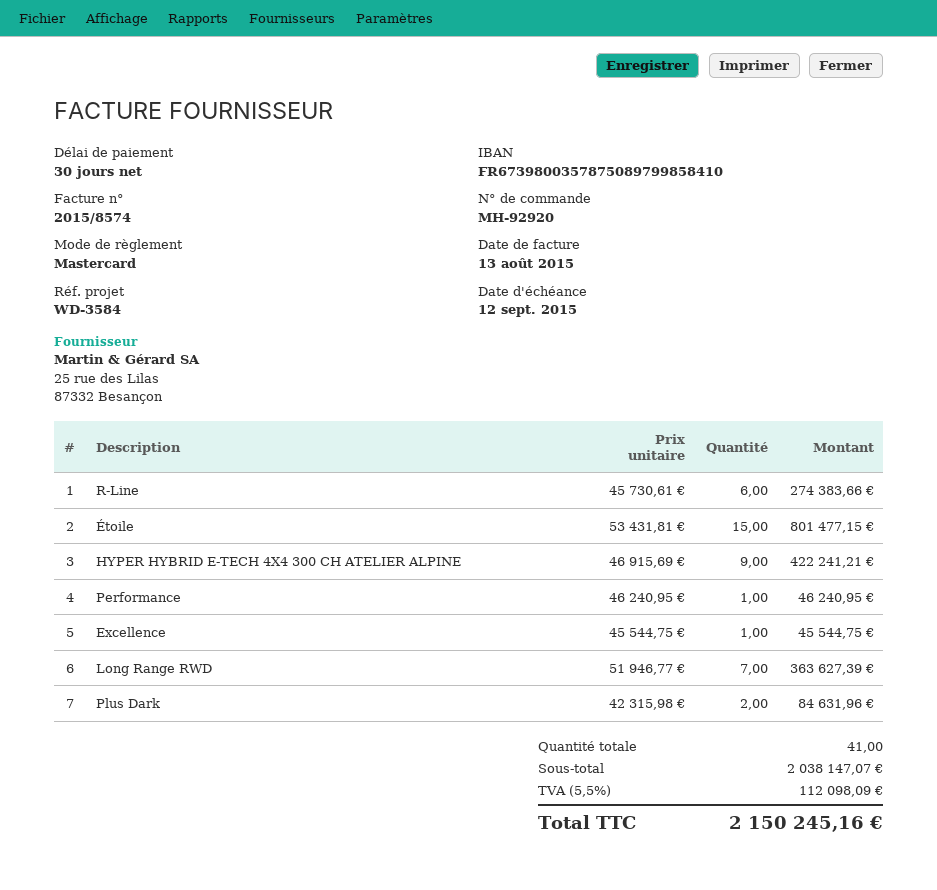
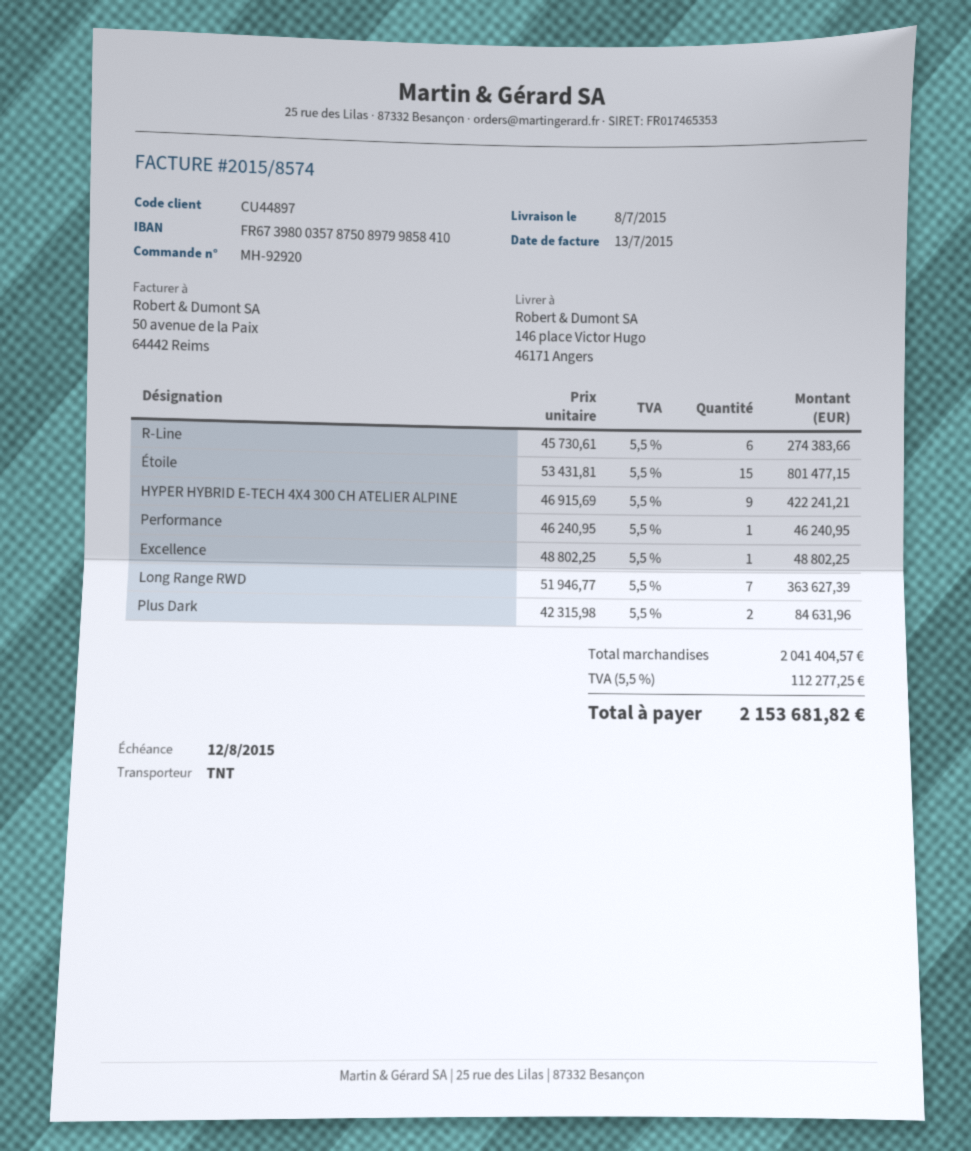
invoice date: 2015-08-13 -> 2015-07-13
due date: 2015-09-12 -> 2015-08-12
Excellence: 1 x 45544.75 = 45544.75 -> 1 x 48802.25 = 48802.25
subtotal: 2038147.07 -> 2041404.57
tax: 5.5% = 112098.09 -> 5.5% = 112277.25
total: 2150245.16 -> 2153681.82

